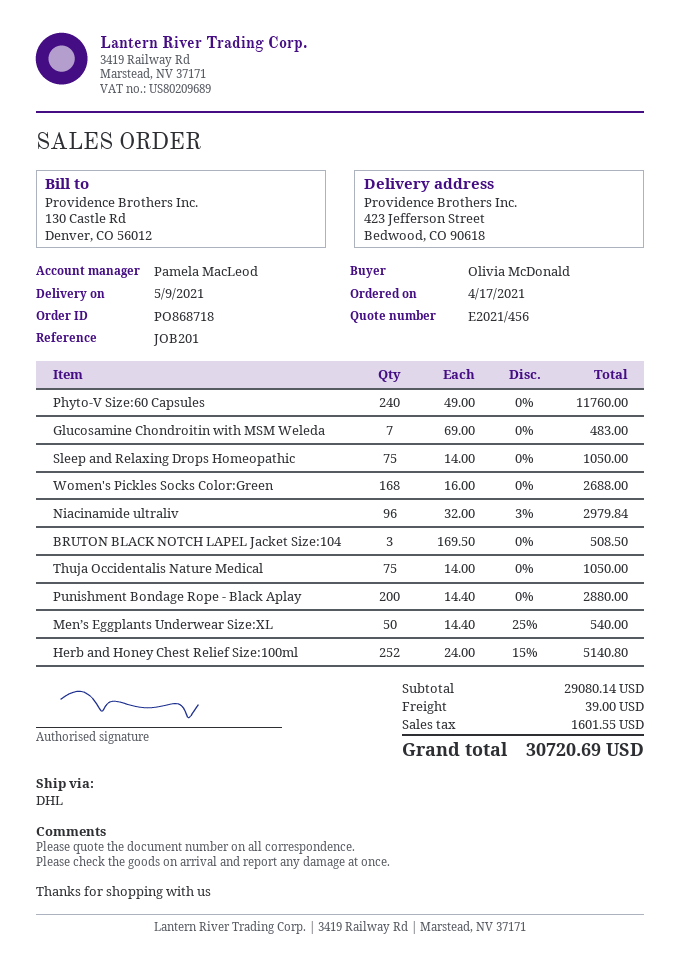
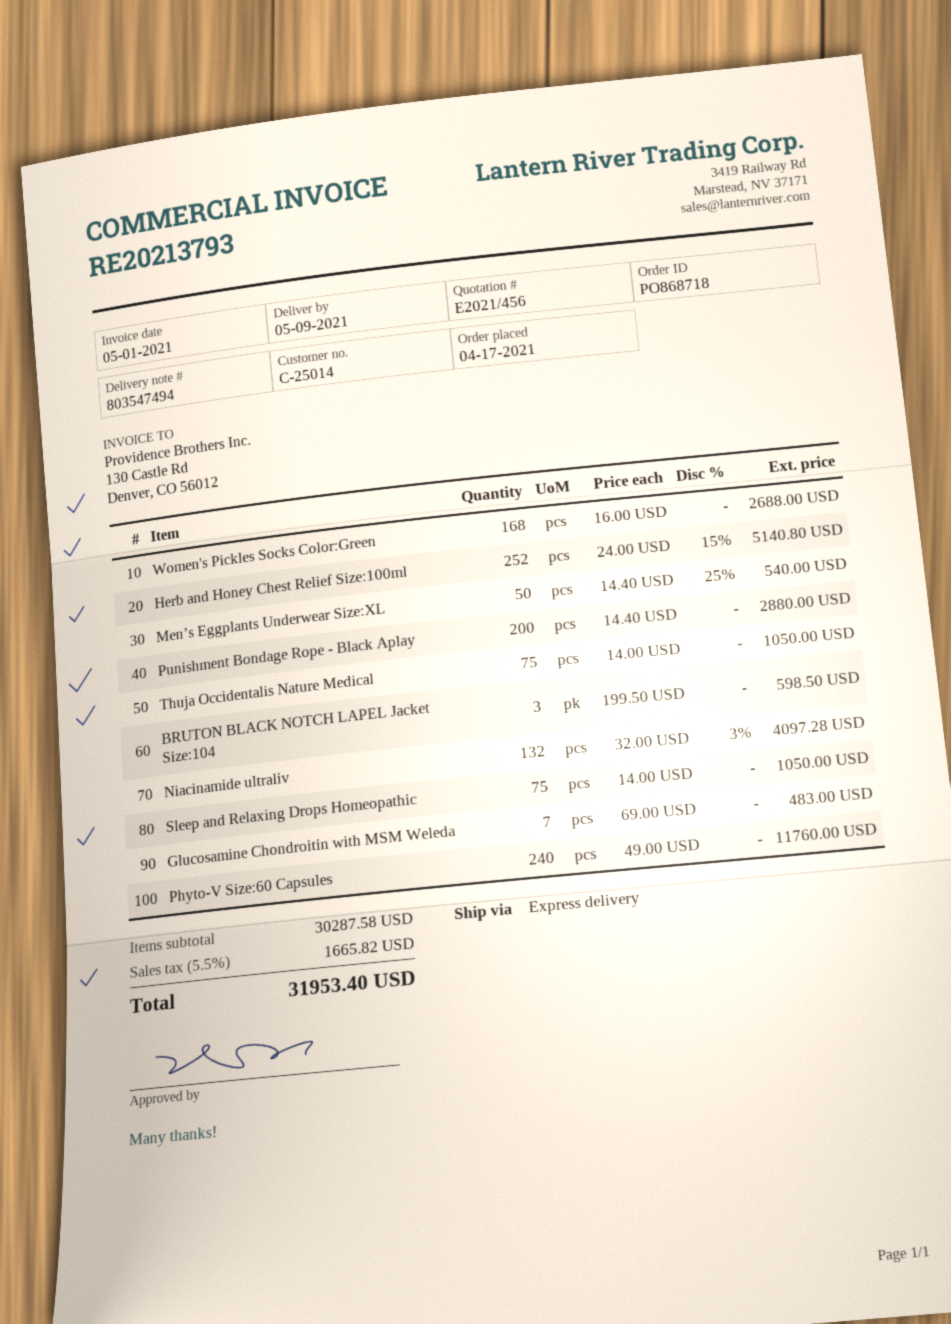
shipping method: DHL -> express
Niacinamide ultraliv: 96 x 32.00 - 3% = 2979.84 -> 132 x 32.00 - 3% = 4097.28
BRUTON BLACK NOTCH LAPEL Jacket Size:104: 3 x 169.50 = 508.50 -> 3 x 199.50 = 598.50
subtotal: 29080.14 -> 30287.58
shipping: 39.00 -> none
tax: 1601.55 -> 1665.82
total: 30720.69 -> 31953.40

